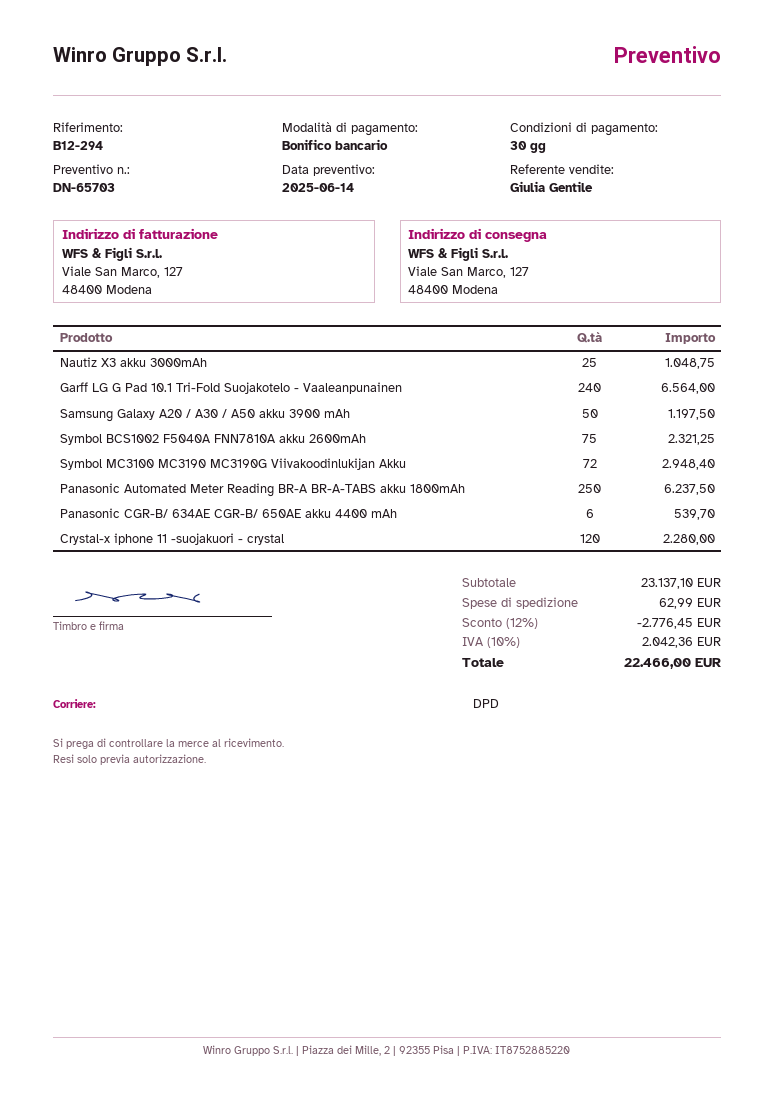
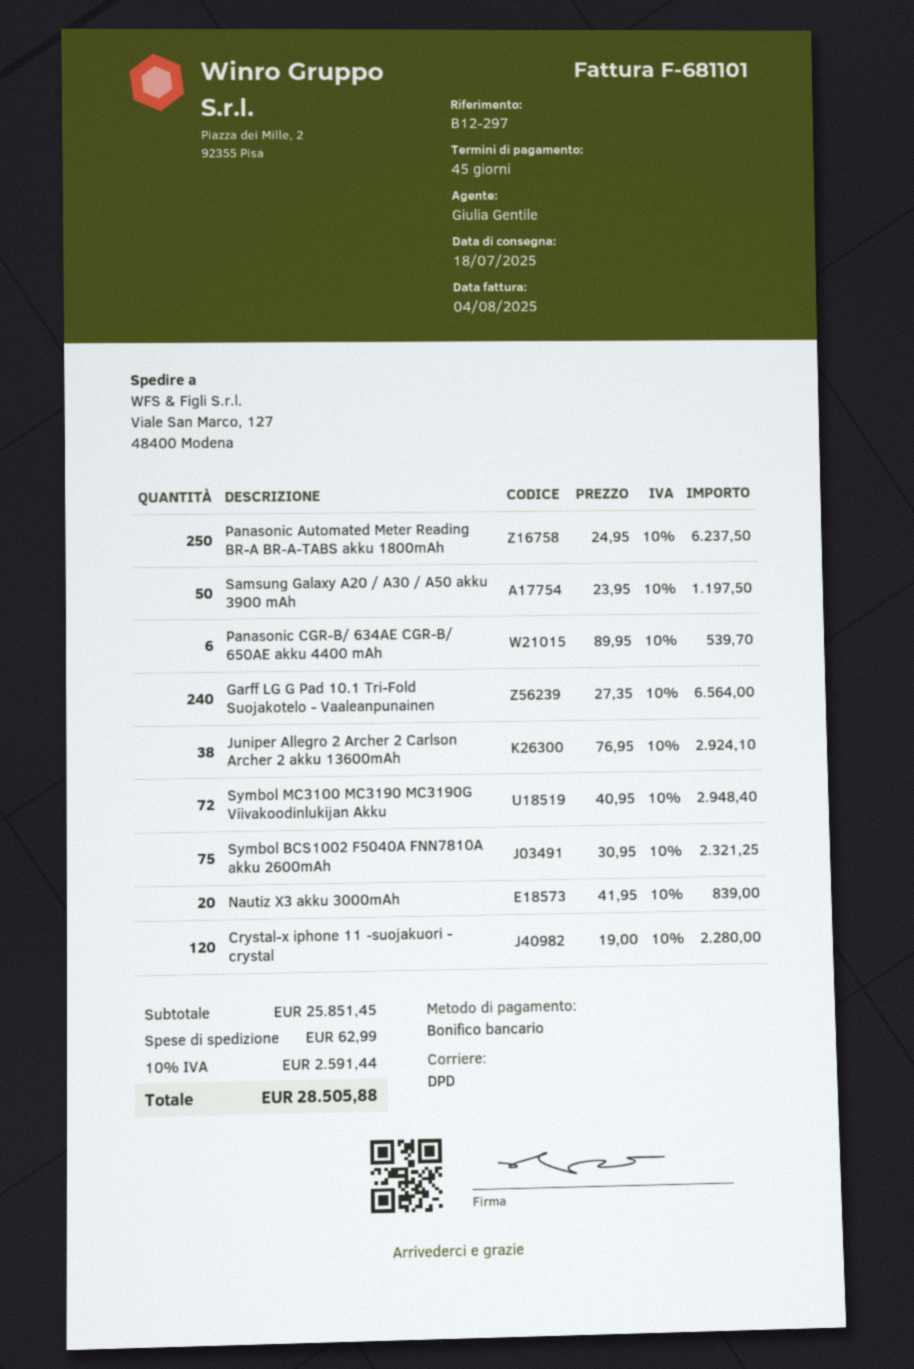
payment terms: 30 days -> 45 days
reference: B12-294 -> B12-297
Nautiz X3 akku 3000mAh: 25 for 1048.75 -> 20 for 839.00
Juniper Allegro 2 Archer 2 Carlson Archer 2 akku 13600mAh: none -> 38 for 2924.10
subtotal: 23137.10 -> 25851.45
discount: 12% = 2776.45 -> none
tax: 10% = 2042.36 -> 10% = 2591.44
total: 22466.00 -> 28505.88

